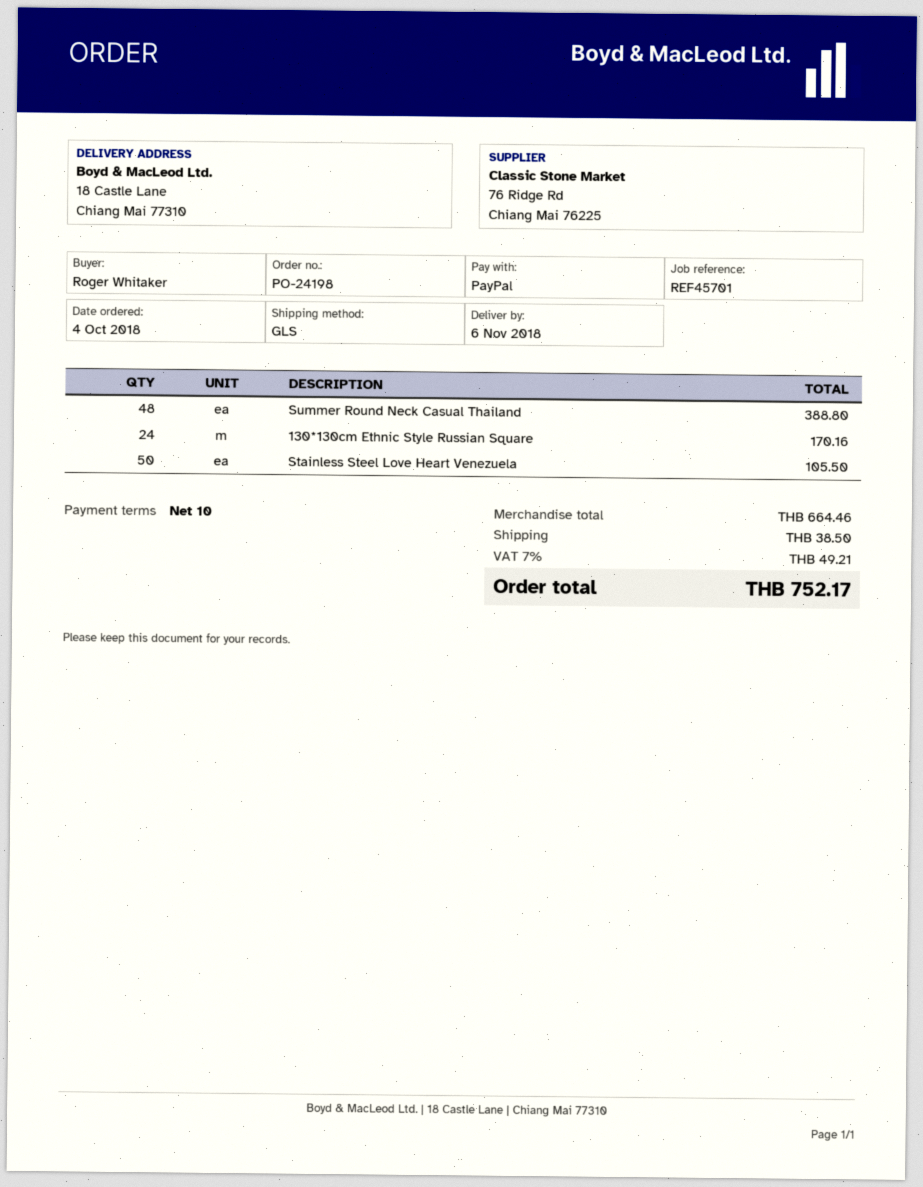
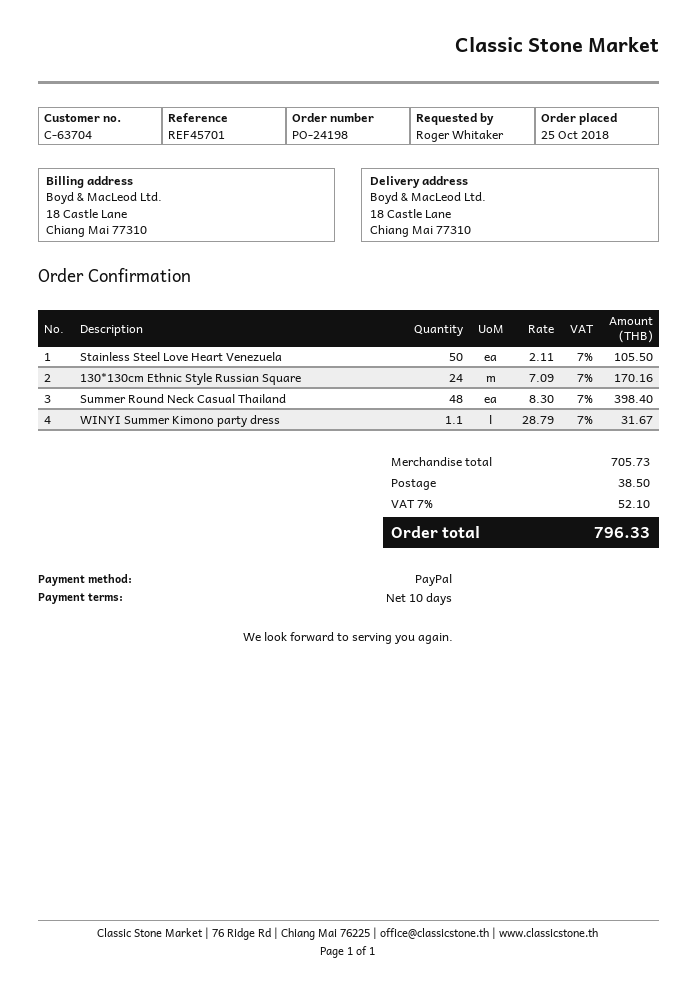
order date: 2018-10-04 -> 2018-10-25
Summer Round Neck Casual Thailand: 48 for 388.80 -> 48 for 398.40
WINYI Summer Kimono party dress: none -> 1.1 for 31.67
subtotal: 664.46 -> 705.73
tax: 7% = 49.21 -> 7% = 52.10
total: 752.17 -> 796.33

